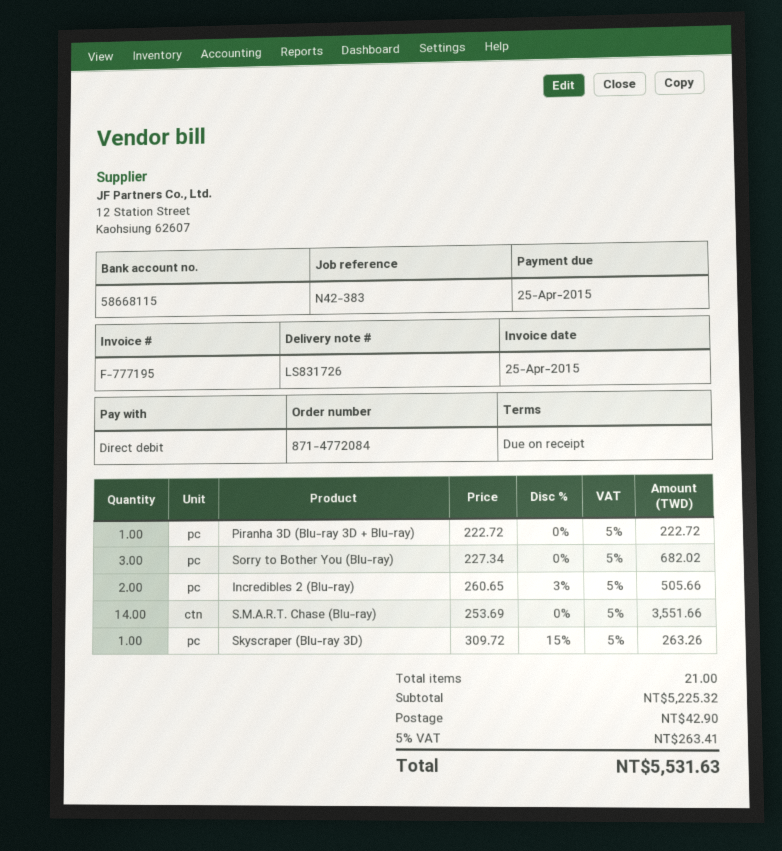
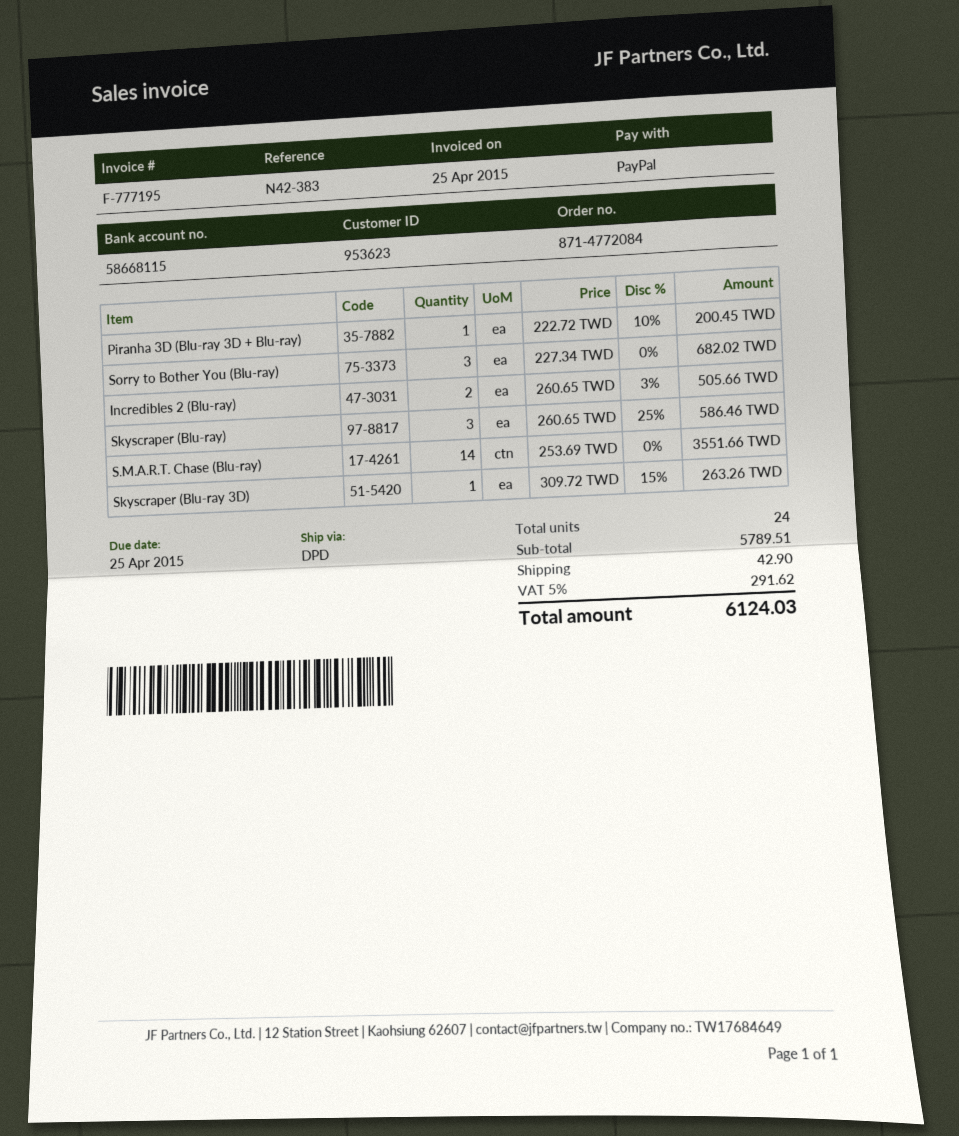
payment method: direct debit -> PayPal
Piranha 3D (Blu-ray 3D + Blu-ray): 1 x 222.72 = 222.72 -> 1 x 222.72 - 10% = 200.45
Skyscraper (Blu-ray): none -> 3 x 260.65 - 25% = 586.46
total quantity: 21 -> 24
subtotal: 5225.32 -> 5789.51
tax: 5% = 263.41 -> 5% = 291.62
total: 5531.63 -> 6124.03

